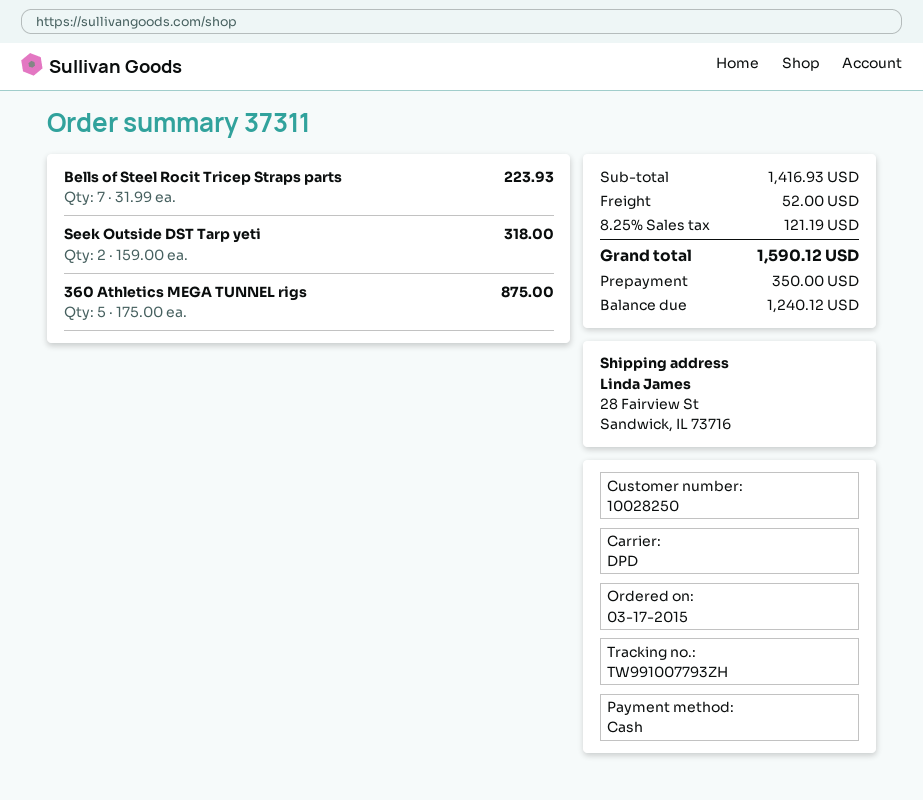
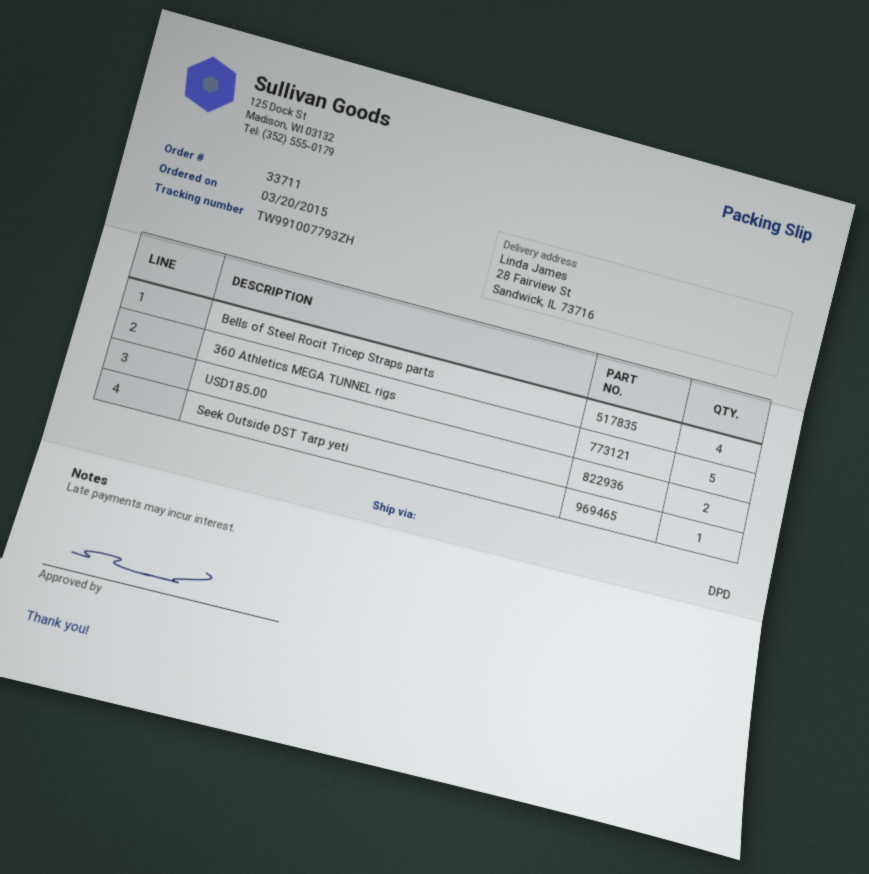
order number: 37311 -> 33711
order date: 2015-03-17 -> 2015-03-20
Bells of Steel Rocit Tricep Straps parts: 7 -> 4
Seek Outside DST Tarp yeti: 2 -> 1
USD185.00: none -> 2

